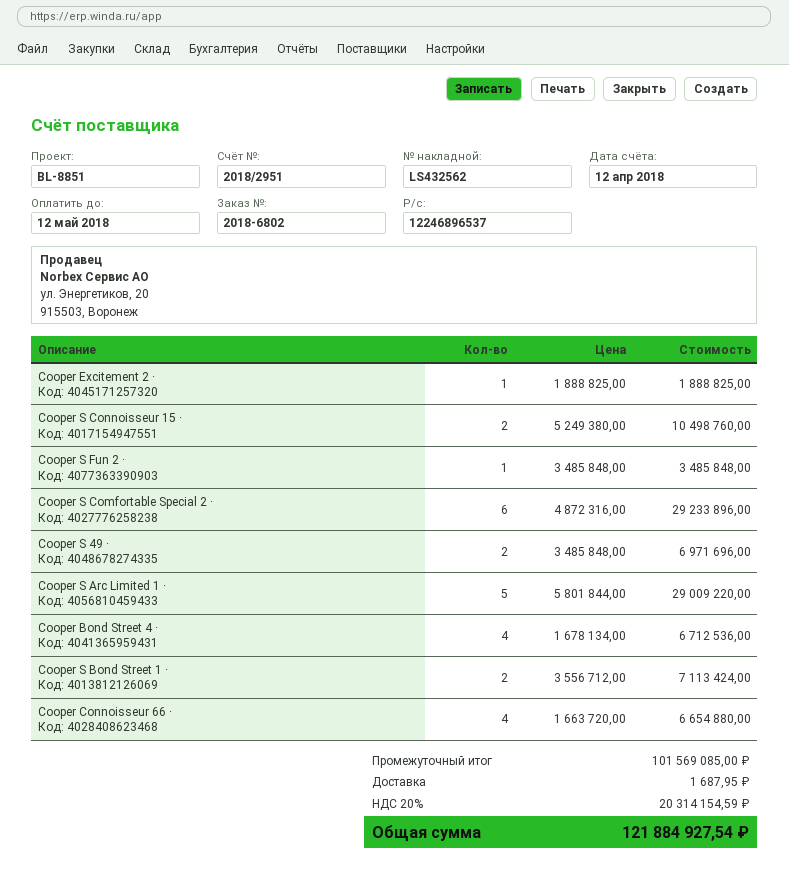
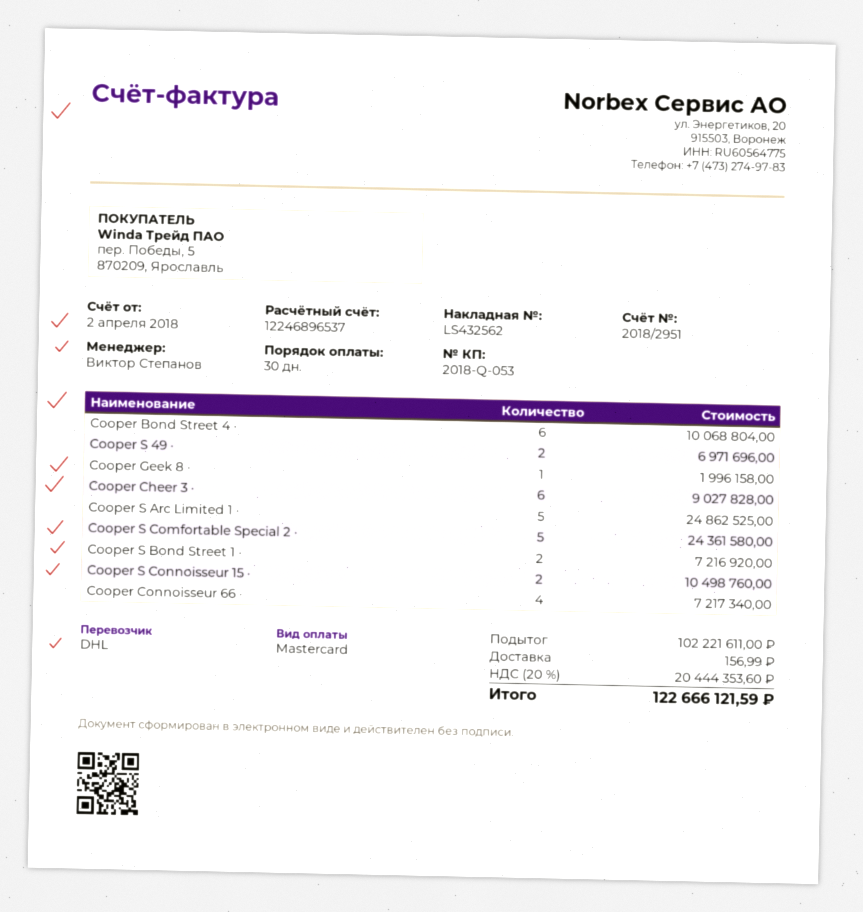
invoice date: 2018-04-12 -> 2018-04-02
Cooper Excitement 2 ·: 1 for 1888825.00 -> none
Cooper S Fun 2 ·: 1 for 3485848.00 -> none
Cooper S Comfortable Special 2 ·: 6 for 29233896.00 -> 5 for 24361580.00
Cooper S Arc Limited 1 ·: 5 for 29009220.00 -> 5 for 24862525.00
Cooper Bond Street 4 ·: 4 for 6712536.00 -> 6 for 10068804.00
Cooper S Bond Street 1 ·: 2 for 7113424.00 -> 2 for 7216920.00
Cooper Connoisseur 66 ·: 4 for 6654880.00 -> 4 for 7217340.00
Cooper Geek 8 ·: none -> 1 for 1996158.00
Cooper Cheer 3 ·: none -> 6 for 9027828.00
subtotal: 101569085.00 -> 102221611.00
shipping: 1687.95 -> 156.99
tax: 20% = 20314154.59 -> 20% = 20444353.60
total: 121884927.54 -> 122666121.59

